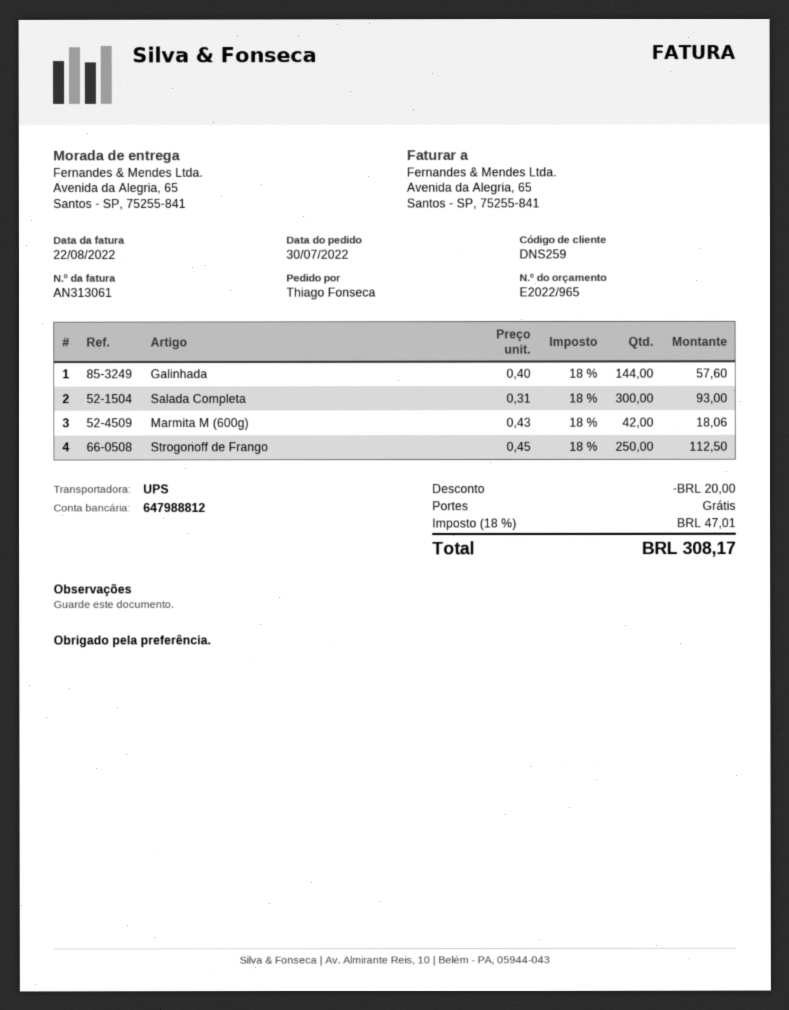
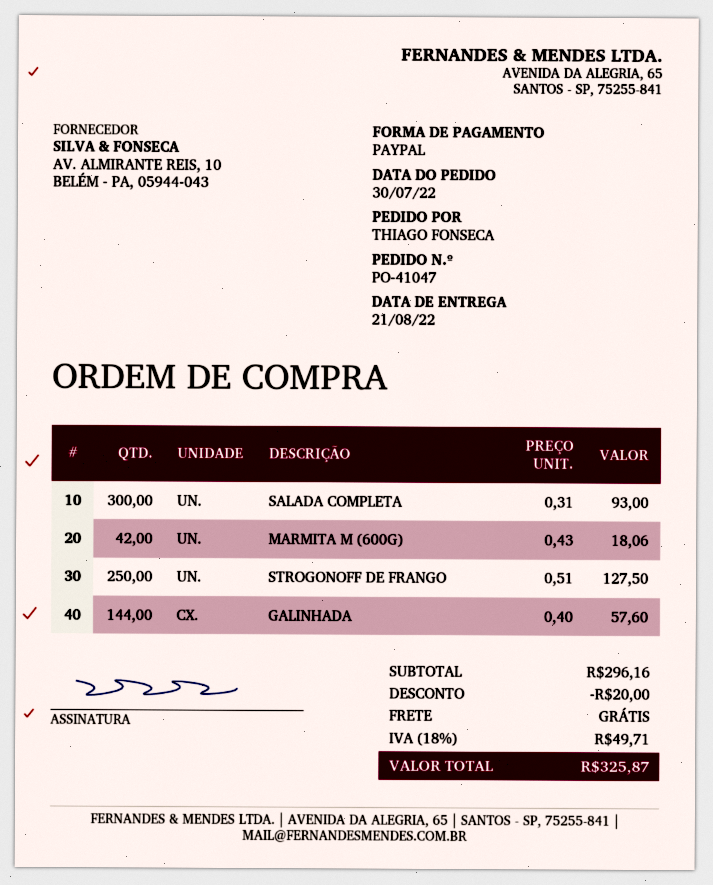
Strogonoff de Frango: 250 x 0.45 = 112.50 -> 250 x 0.51 = 127.50
tax: 18% = 47.01 -> 18% = 49.71
total: 308.17 -> 325.87

